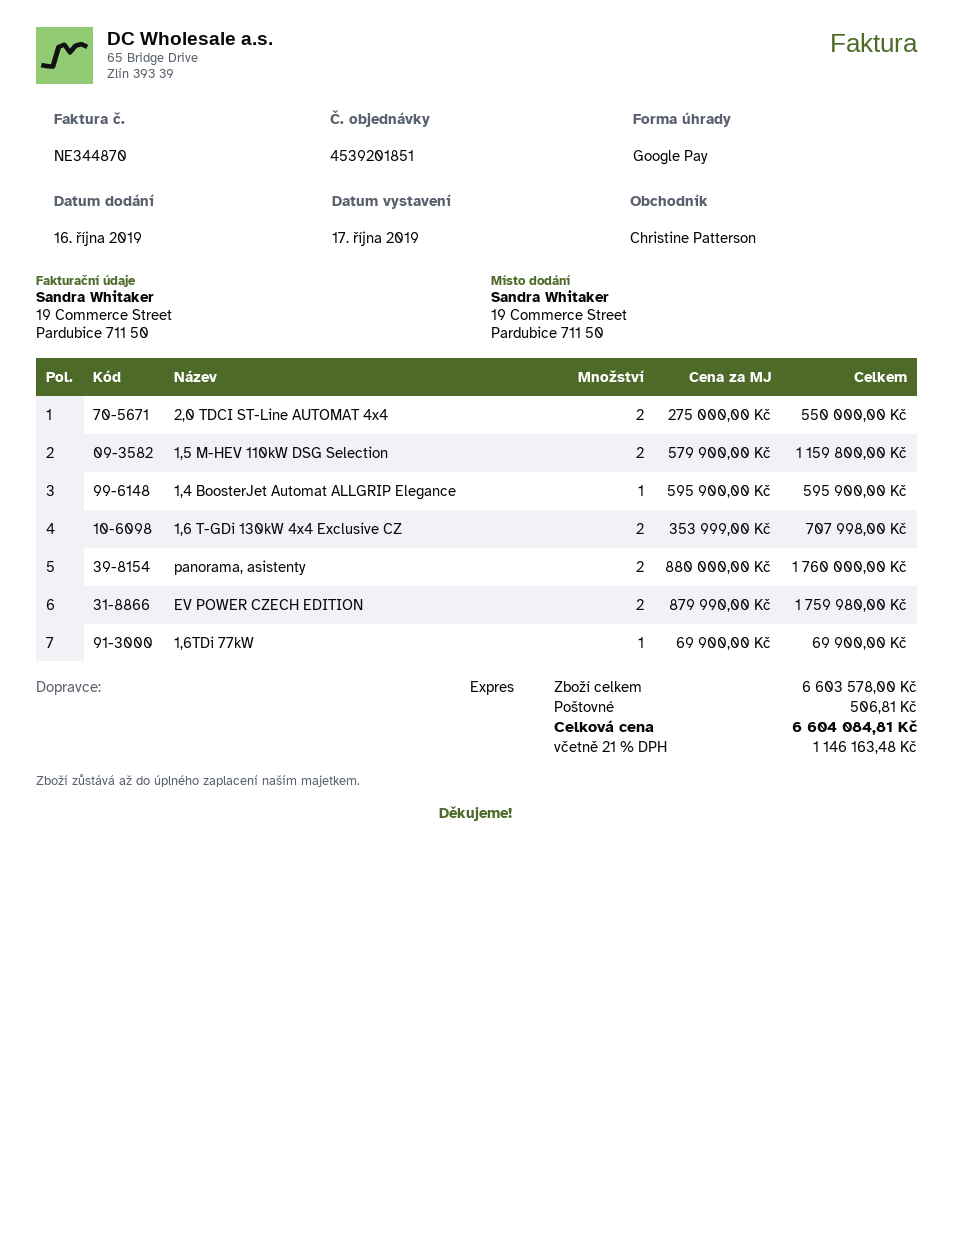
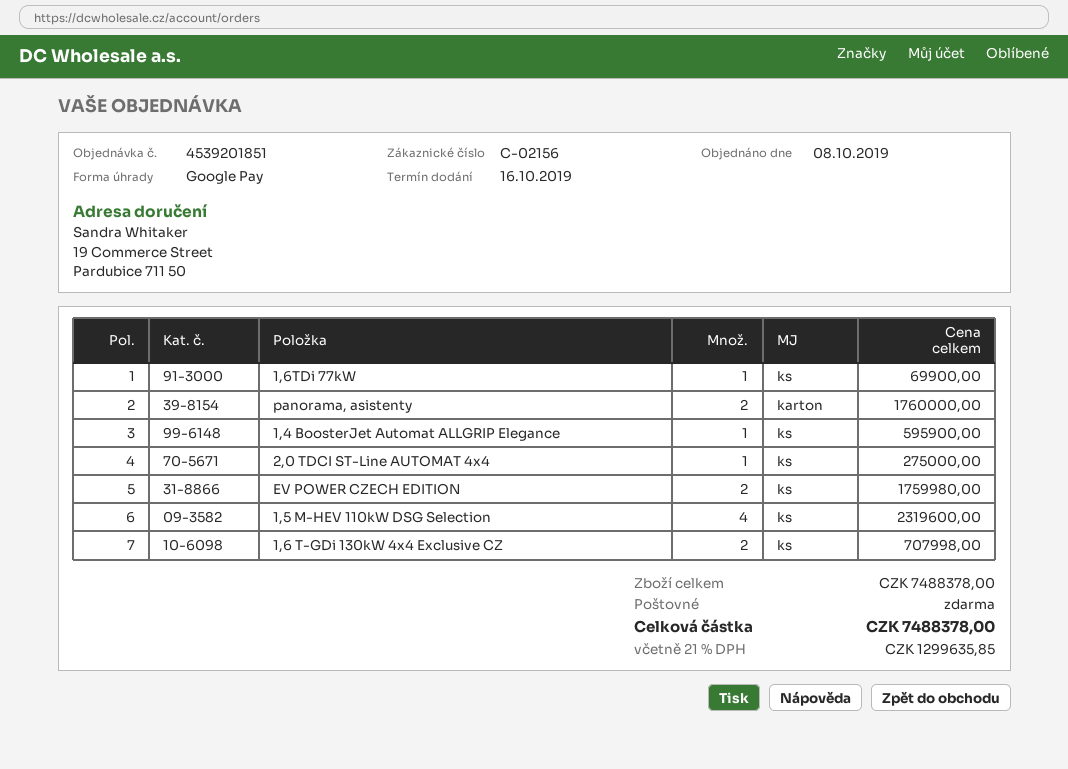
2,0 TDCI ST-Line AUTOMAT 4x4: 2 for 550000.00 -> 1 for 275000.00
1,5 M-HEV 110kW DSG Selection: 2 for 1159800.00 -> 4 for 2319600.00
subtotal: 6603578.00 -> 7488378.00
shipping: 506.81 -> 0.00
tax: 21% = 1146163.48 -> 21% = 1299635.85
total: 6604084.81 -> 7488378.00

